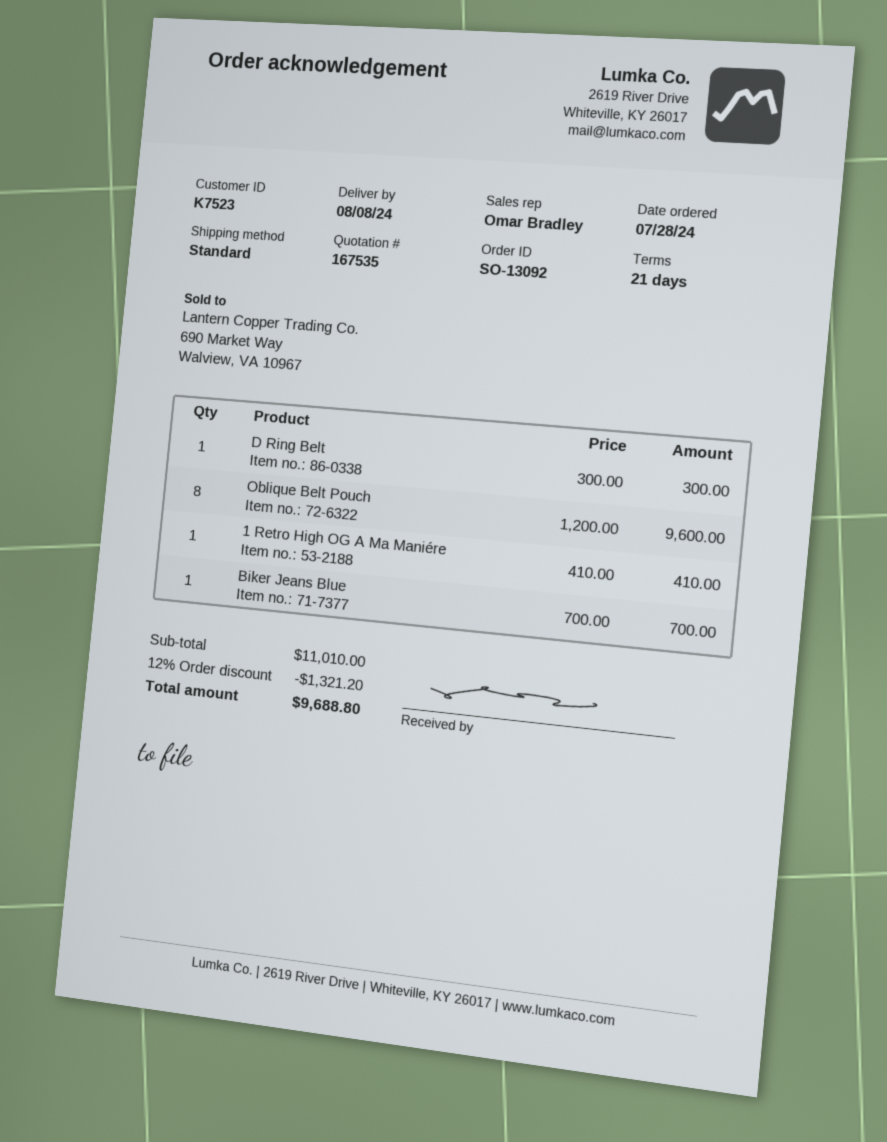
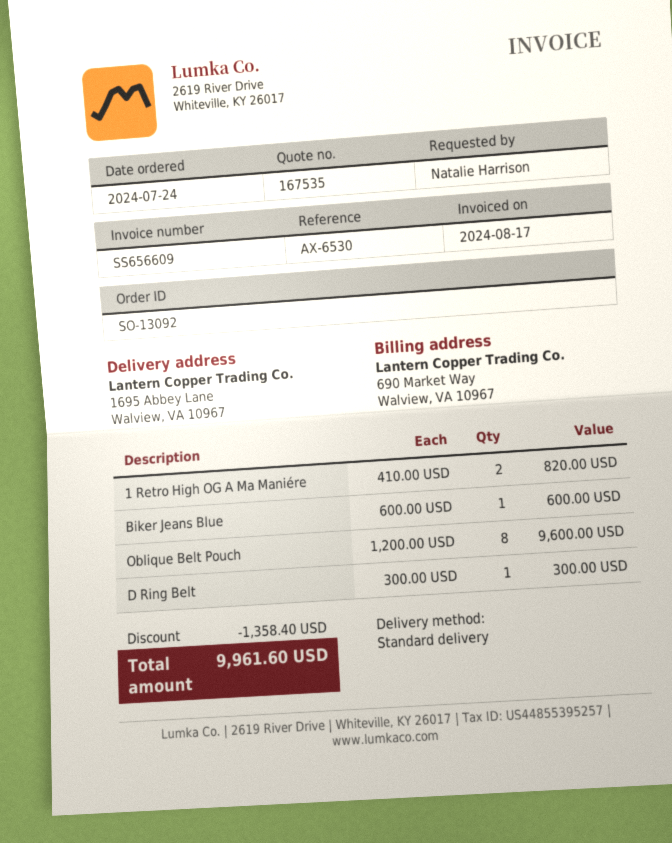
order date: 2024-07-28 -> 2024-07-24
1 Retro High OG A Ma Maniére: 1 x 410.00 = 410.00 -> 2 x 410.00 = 820.00
Biker Jeans Blue: 1 x 700.00 = 700.00 -> 1 x 600.00 = 600.00
discount: 1321.20 -> 1358.40
total: 9688.80 -> 9961.60

